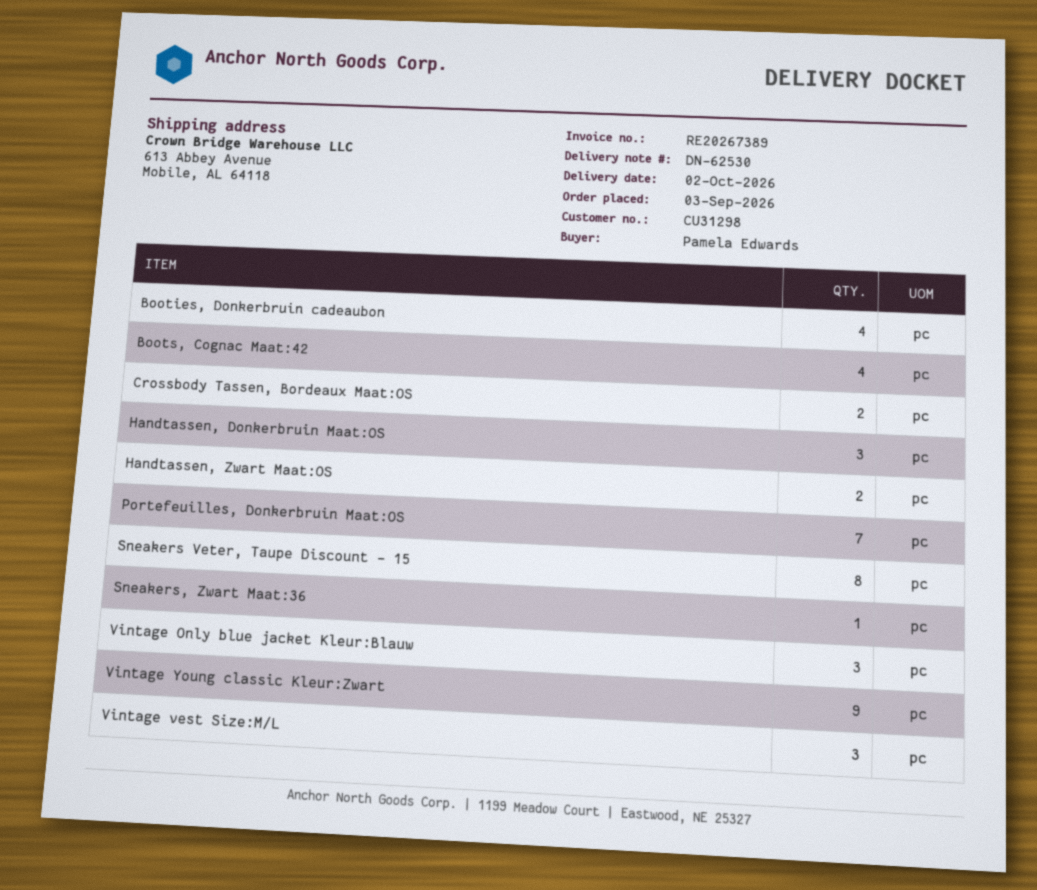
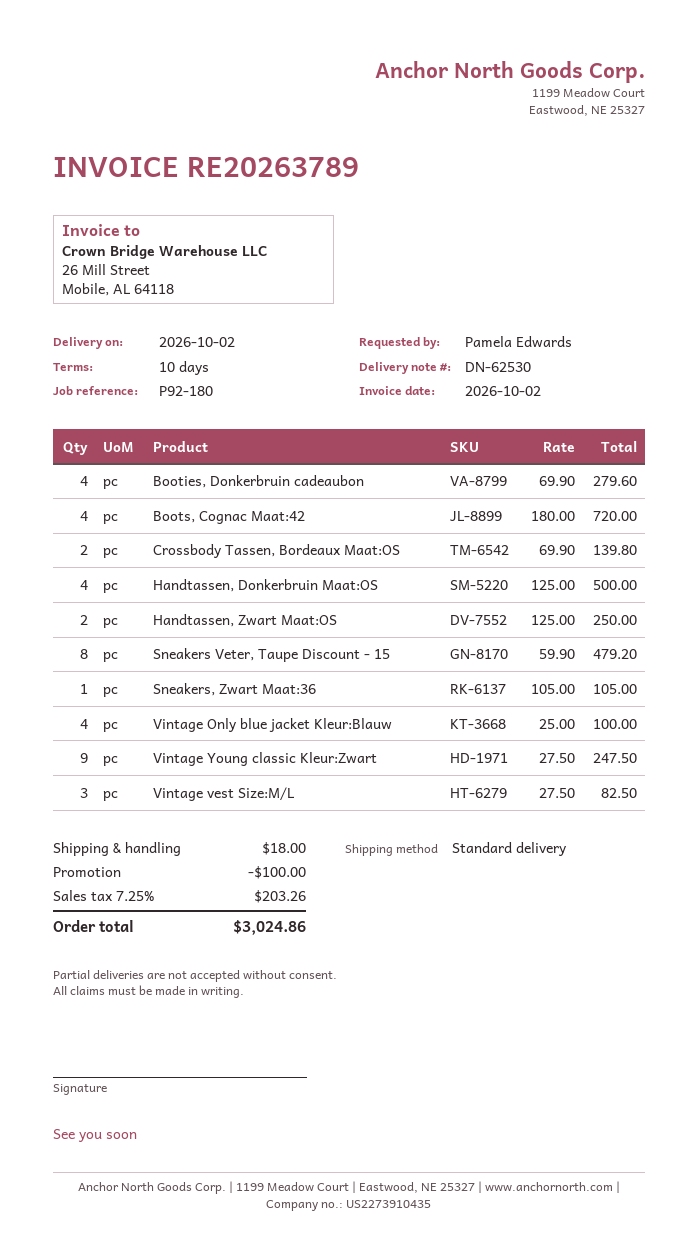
invoice number: RE20267389 -> RE20263789
Handtassen, Donkerbruin Maat:OS: 3 -> 4
Portefeuilles, Donkerbruin Maat:OS: 7 -> none
Vintage Only blue jacket Kleur:Blauw: 3 -> 4

